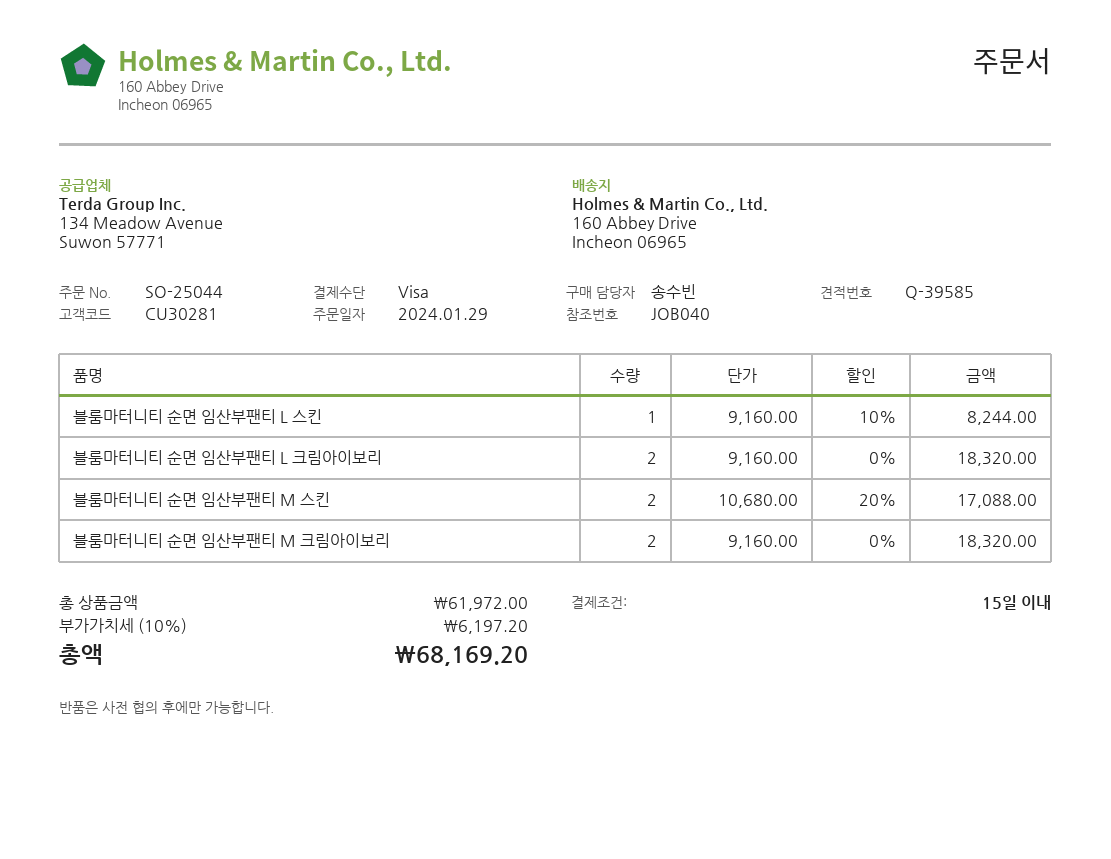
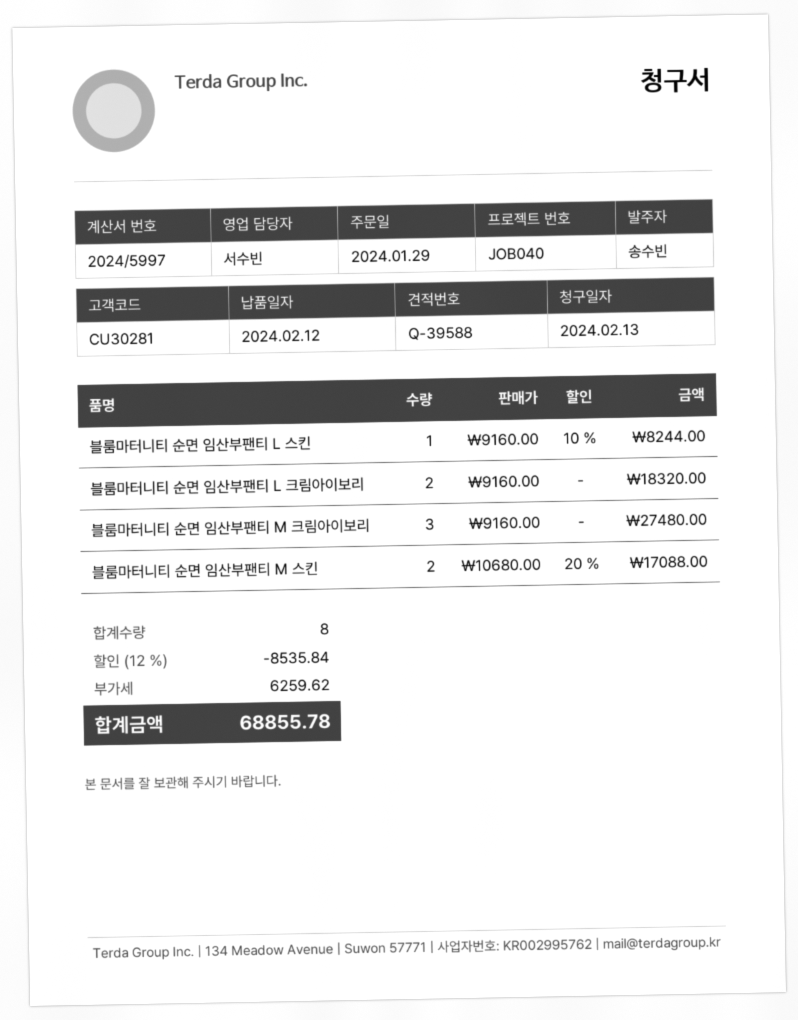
quote number: Q-39585 -> Q-39588
블룸마터니티 순면 임산부팬티 M 크림아이보리: 2 x 9160.00 = 18320.00 -> 3 x 9160.00 = 27480.00
discount: none -> 12% = 8535.84
tax: 6197.20 -> 6259.62
total: 68169.20 -> 68855.78

